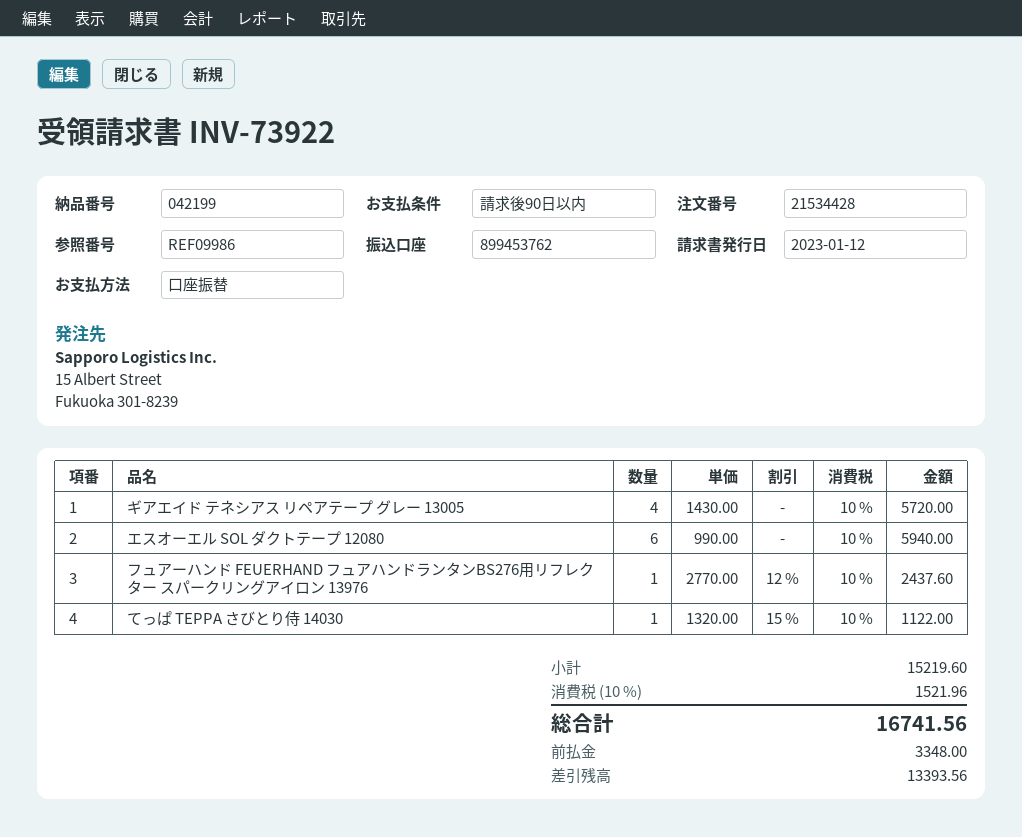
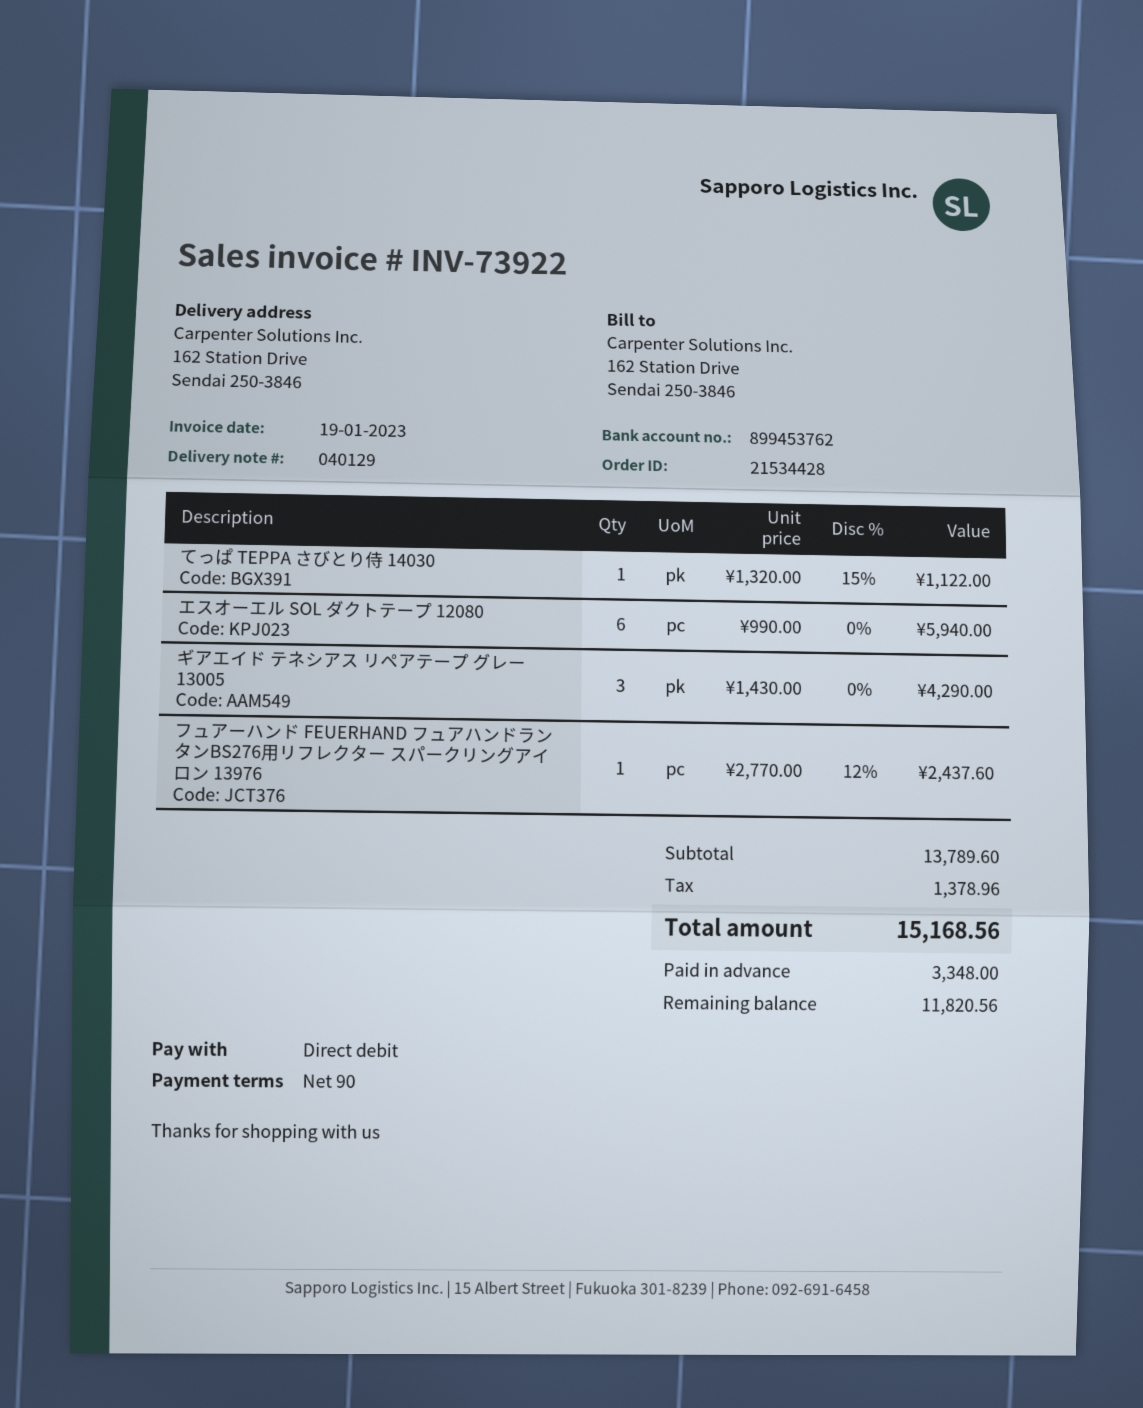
delivery note number: 042199 -> 040129
invoice date: 2023-01-12 -> 2023-01-19
ギアエイド テネシアス リペアテープ グレー 13005: 4 x 1430.00 = 5720.00 -> 3 x 1430.00 = 4290.00
subtotal: 15219.60 -> 13789.60
tax: 1521.96 -> 1378.96
total: 16741.56 -> 15168.56
balance: 13393.56 -> 11820.56

